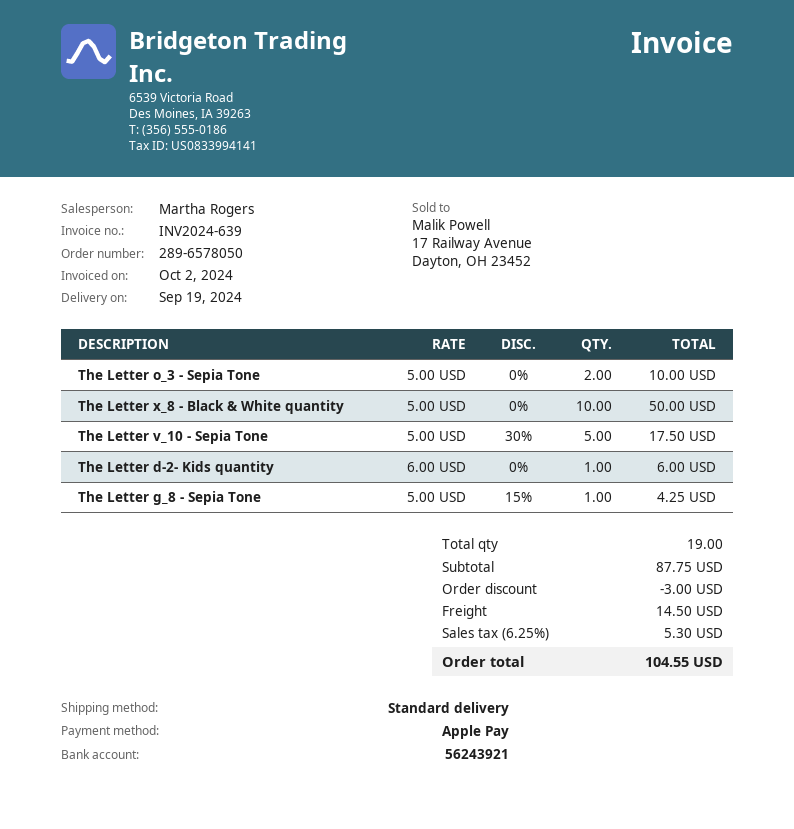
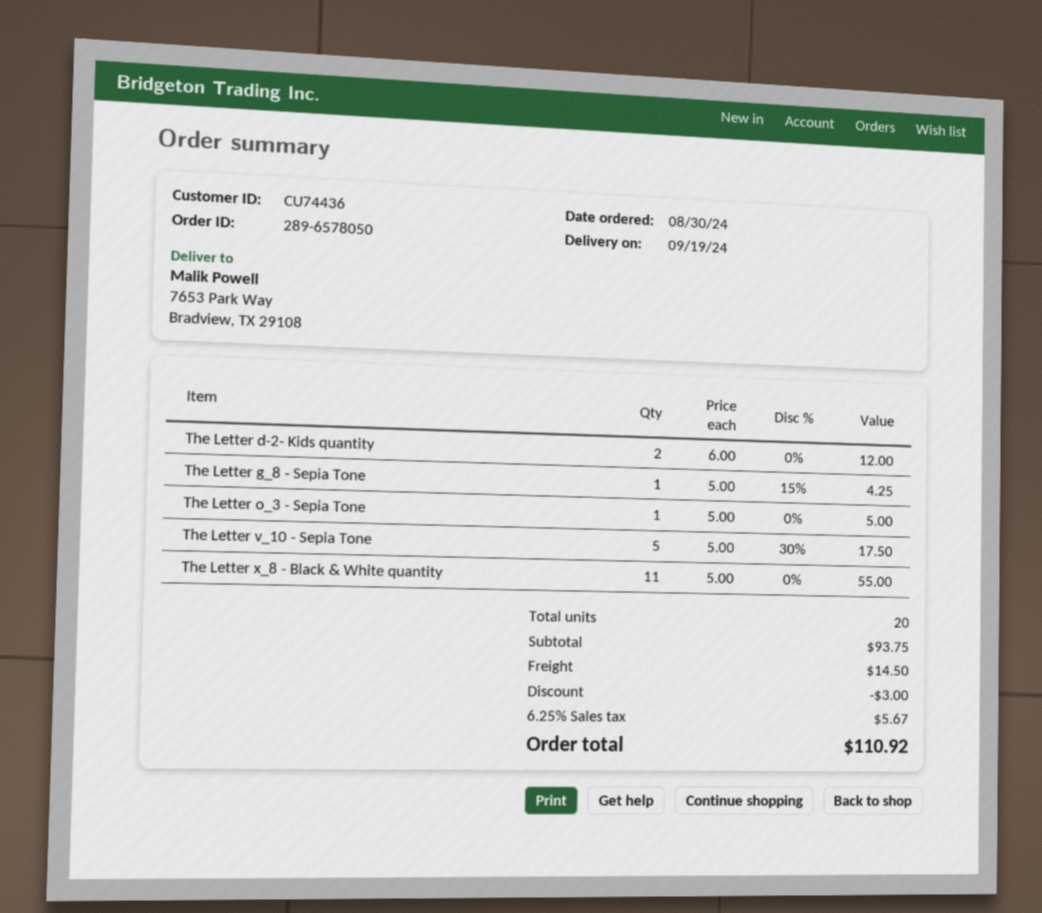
The Letter o_3 - Sepia Tone: 2 x 5.00 = 10.00 -> 1 x 5.00 = 5.00
The Letter x_8 - Black & White quantity: 10 x 5.00 = 50.00 -> 11 x 5.00 = 55.00
The Letter d-2- Kids quantity: 1 x 6.00 = 6.00 -> 2 x 6.00 = 12.00
total quantity: 19 -> 20
subtotal: 87.75 -> 93.75
tax: 6.25% = 5.30 -> 6.25% = 5.67
total: 104.55 -> 110.92

